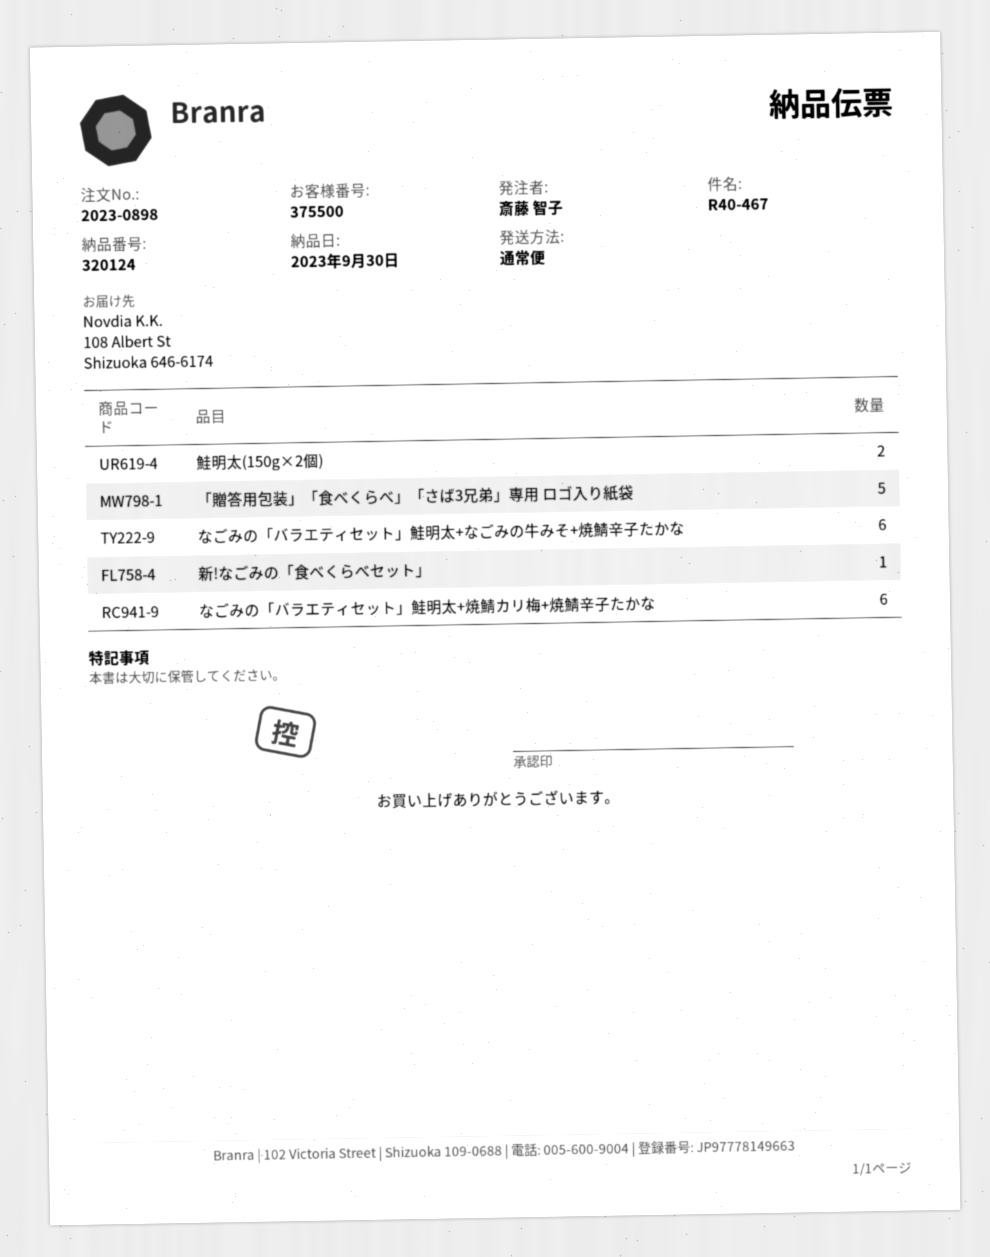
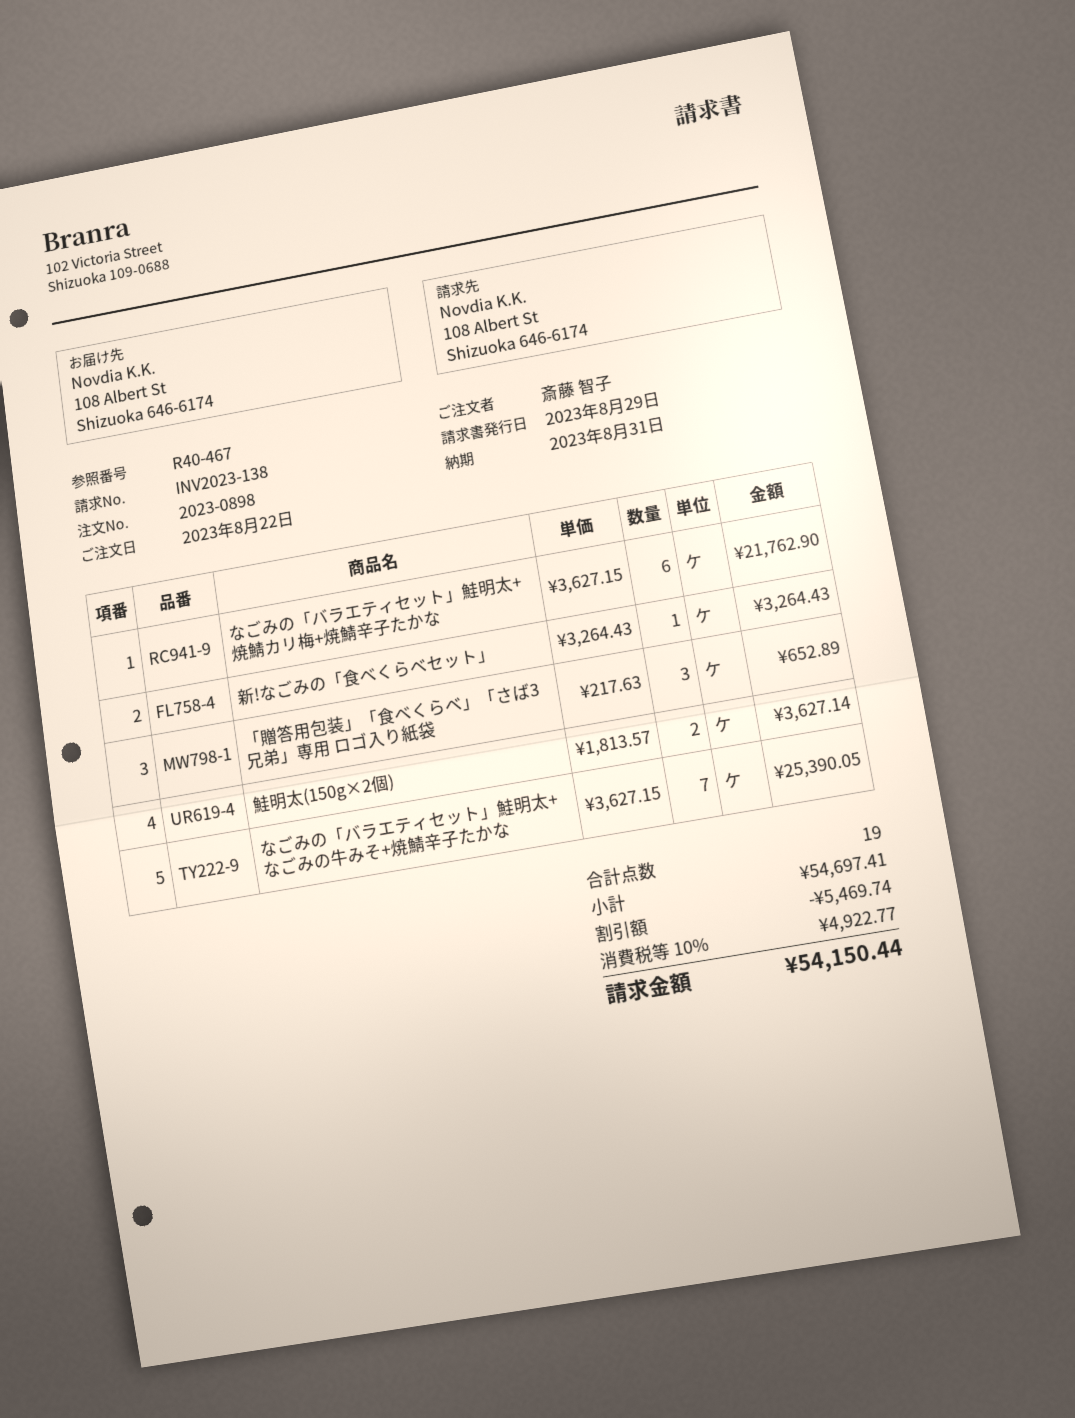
delivery date: 2023-09-30 -> 2023-08-31
「贈答用包装」「食べくらべ」「さば3兄弟」専用 ロゴ入り紙袋: 5 -> 3
なごみの「バラエティセット」鮭明太+なごみの牛みそ+焼鯖辛子たかな: 6 -> 7

